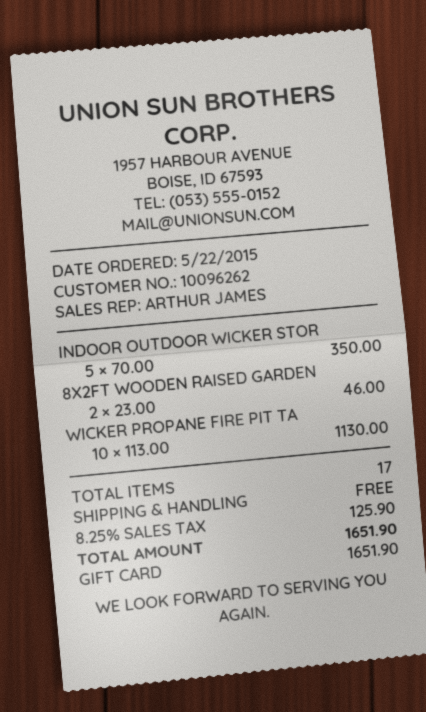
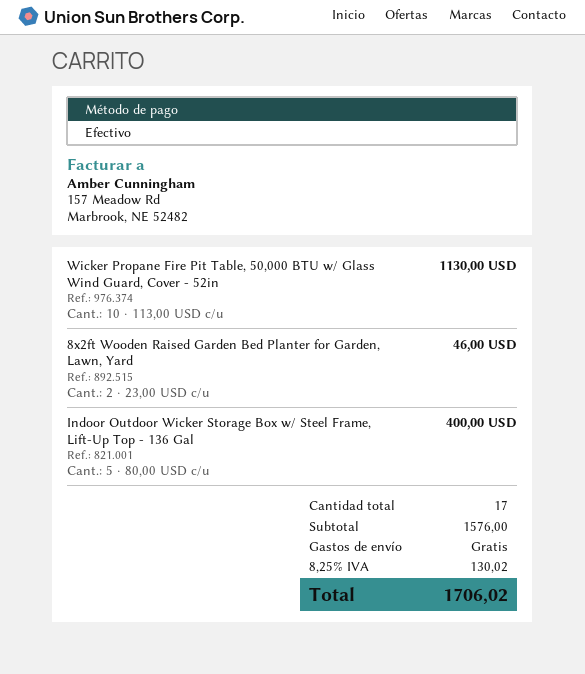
payment method: gift card -> cash
INDOOR OUTDOOR WICKER STOR: 5 x 70.00 = 350.00 -> 5 x 80.00 = 400.00
tax: 8.25% = 125.90 -> 8.25% = 130.02
total: 1651.90 -> 1706.02

